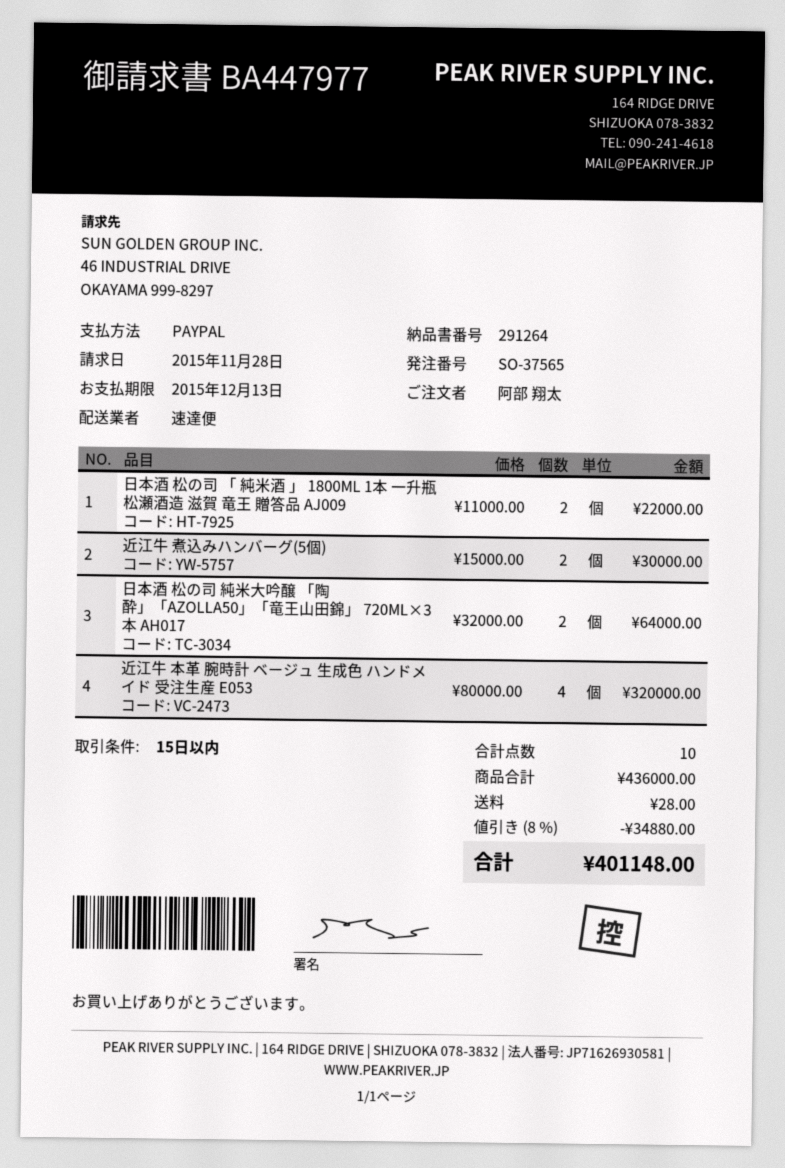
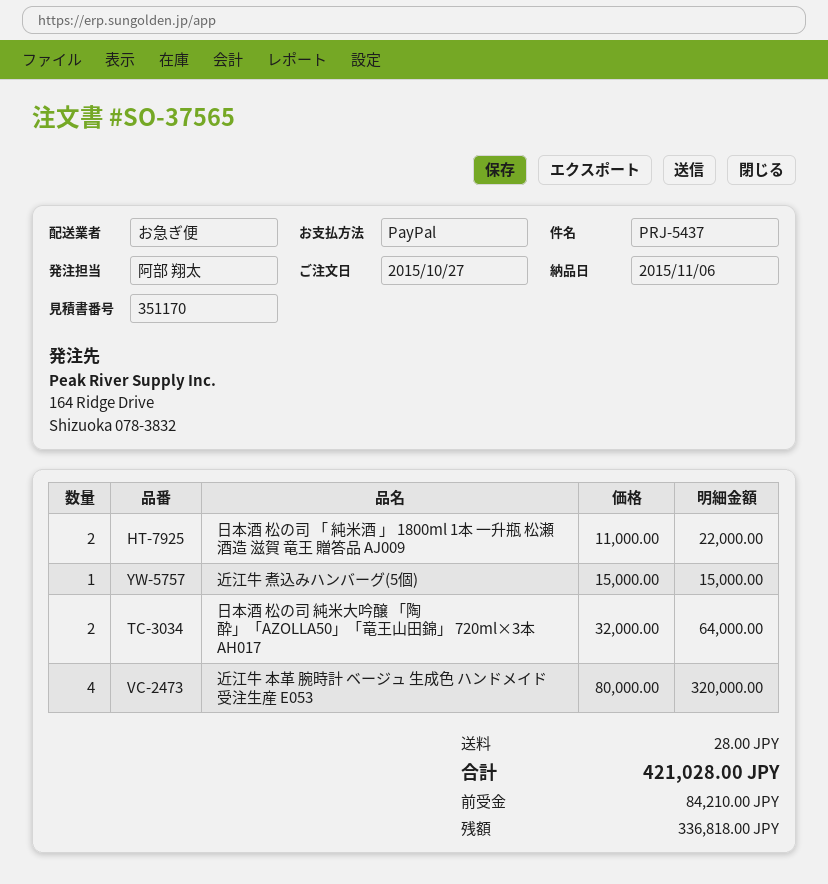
近江牛 煮込みハンバーグ(5個): 2 x 15000.00 = 30000.00 -> 1 x 15000.00 = 15000.00
discount: 8% = 34880.00 -> none
total: 401148.00 -> 421028.00

